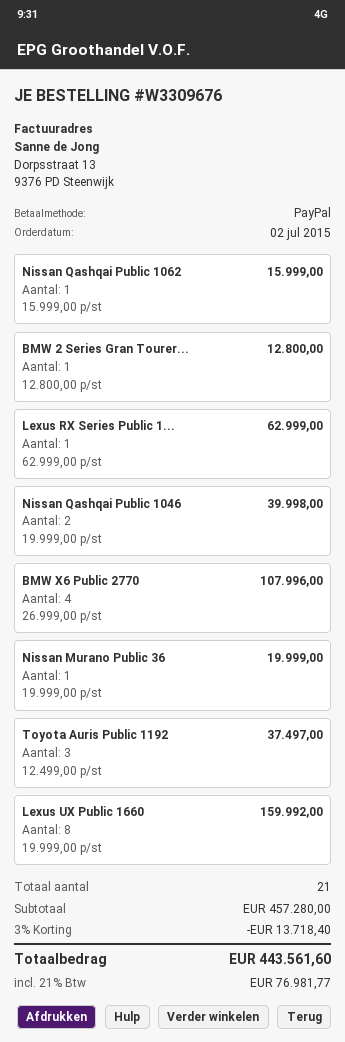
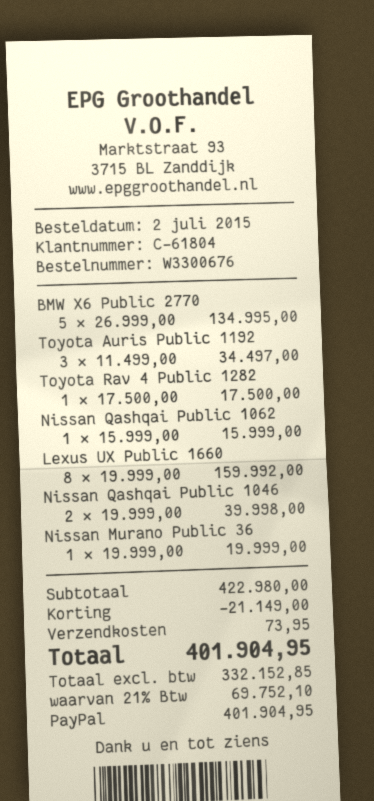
order number: W3309676 -> W3300676
BMW 2 Series Gran Tourer...: 1 x 12800.00 = 12800.00 -> none
Lexus RX Series Public 1...: 1 x 62999.00 = 62999.00 -> none
BMW X6 Public 2770: 4 x 26999.00 = 107996.00 -> 5 x 26999.00 = 134995.00
Toyota Auris Public 1192: 3 x 12499.00 = 37497.00 -> 3 x 11499.00 = 34497.00
Toyota Rav 4 Public 1282: none -> 1 x 17500.00 = 17500.00
subtotal: 457280.00 -> 422980.00
discount: 13718.40 -> 21149.00
shipping: none -> 73.95
tax: 21% = 76981.77 -> 21% = 69752.10
total: 443561.60 -> 401904.95

